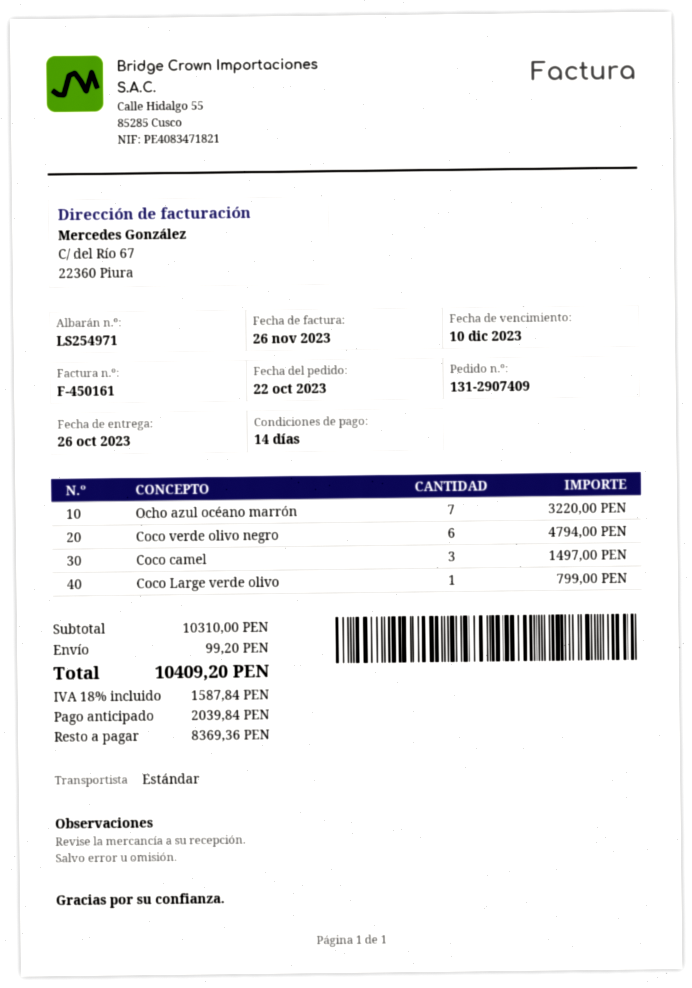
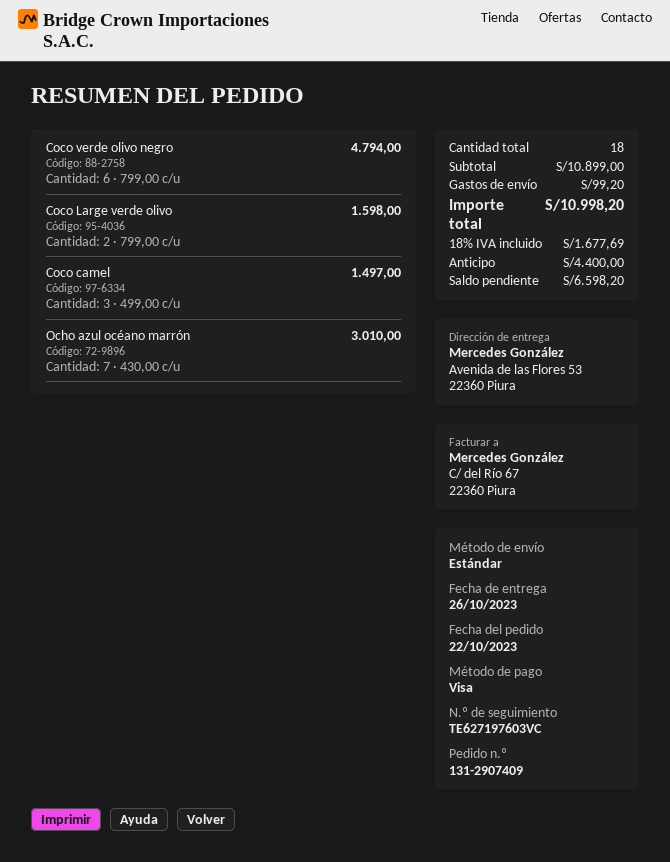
Ocho azul océano marrón: 7 for 3220.00 -> 7 for 3010.00
Coco Large verde olivo: 1 for 799.00 -> 2 for 1598.00
subtotal: 10310.00 -> 10899.00
tax: 18% = 1587.84 -> 18% = 1677.69
total: 10409.20 -> 10998.20
deposit: 2039.84 -> 4400.00
balance: 8369.36 -> 6598.20

